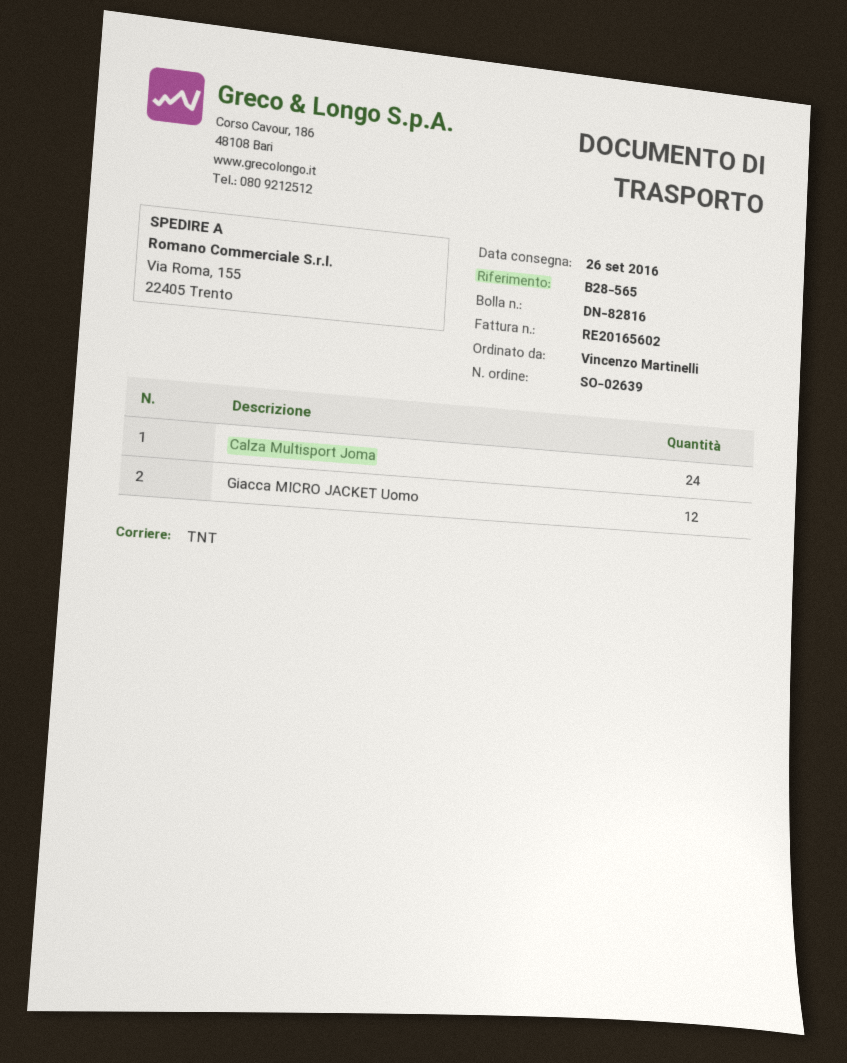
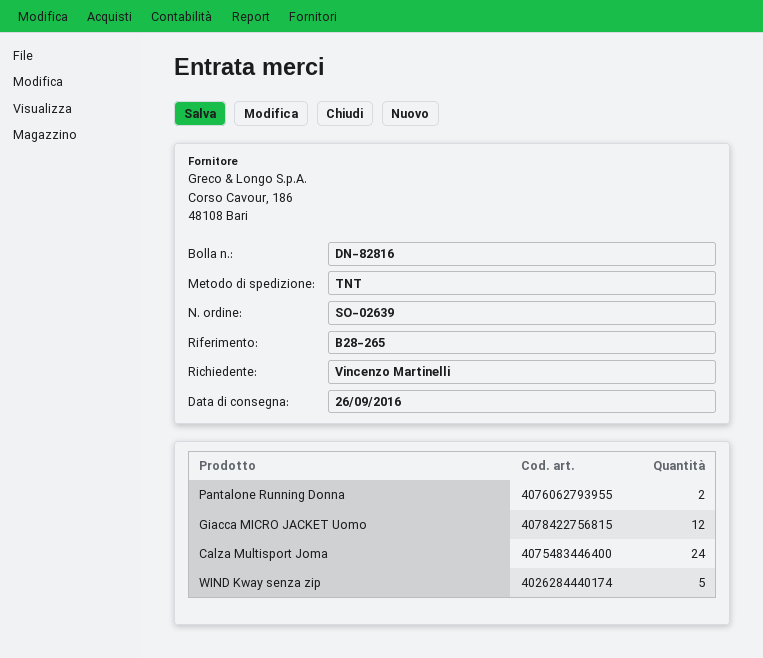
reference: B28-565 -> B28-265
Pantalone Running Donna: none -> 2
WIND Kway senza zip: none -> 5

